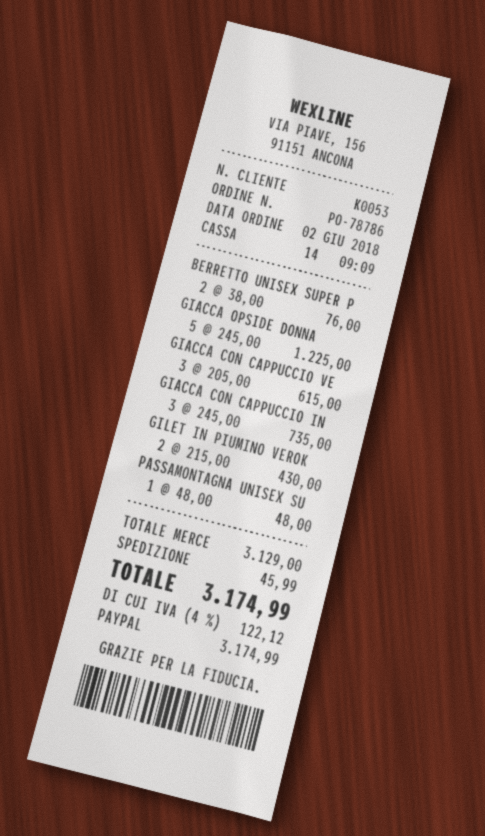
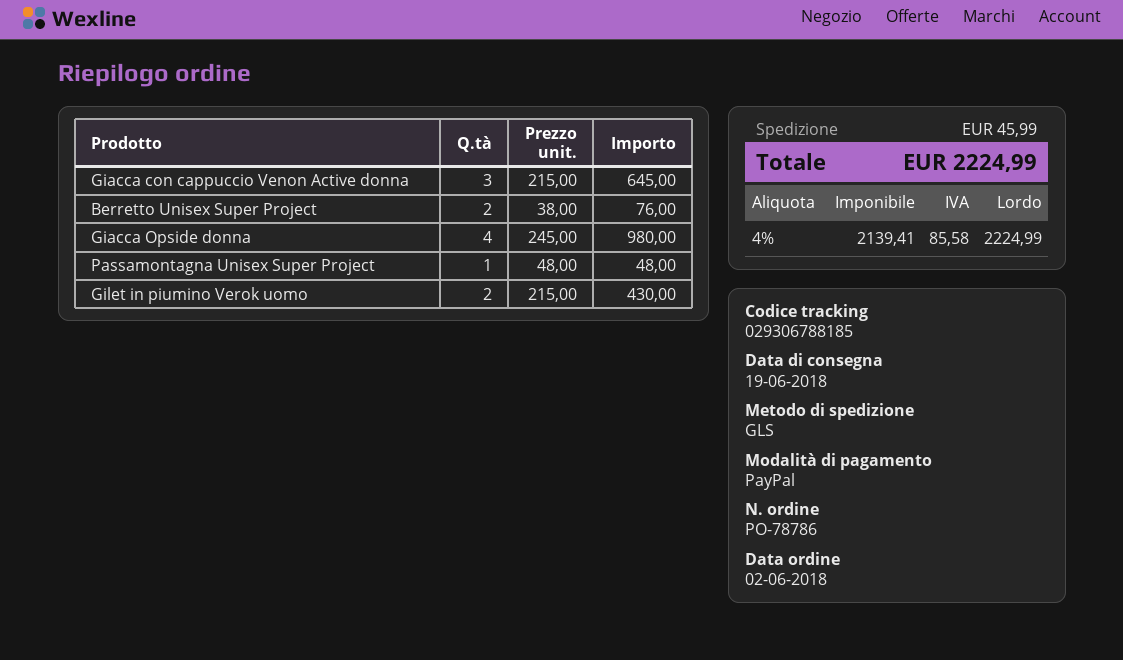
GIACCA OPSIDE DONNA: 5 x 245.00 = 1225.00 -> 4 x 245.00 = 980.00
GIACCA CON CAPPUCCIO VE: 3 x 205.00 = 615.00 -> 3 x 215.00 = 645.00
GIACCA CON CAPPUCCIO IN: 3 x 245.00 = 735.00 -> none
tax: 4% = 122.12 -> 4% = 85.58
total: 3174.99 -> 2224.99

